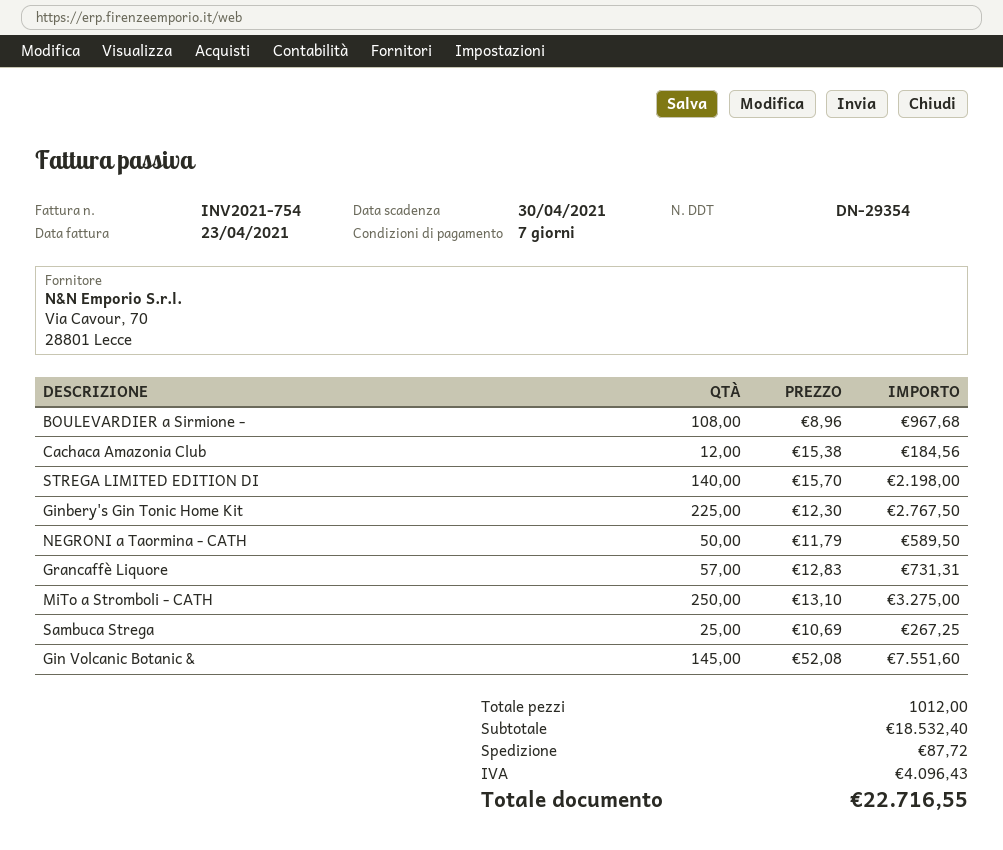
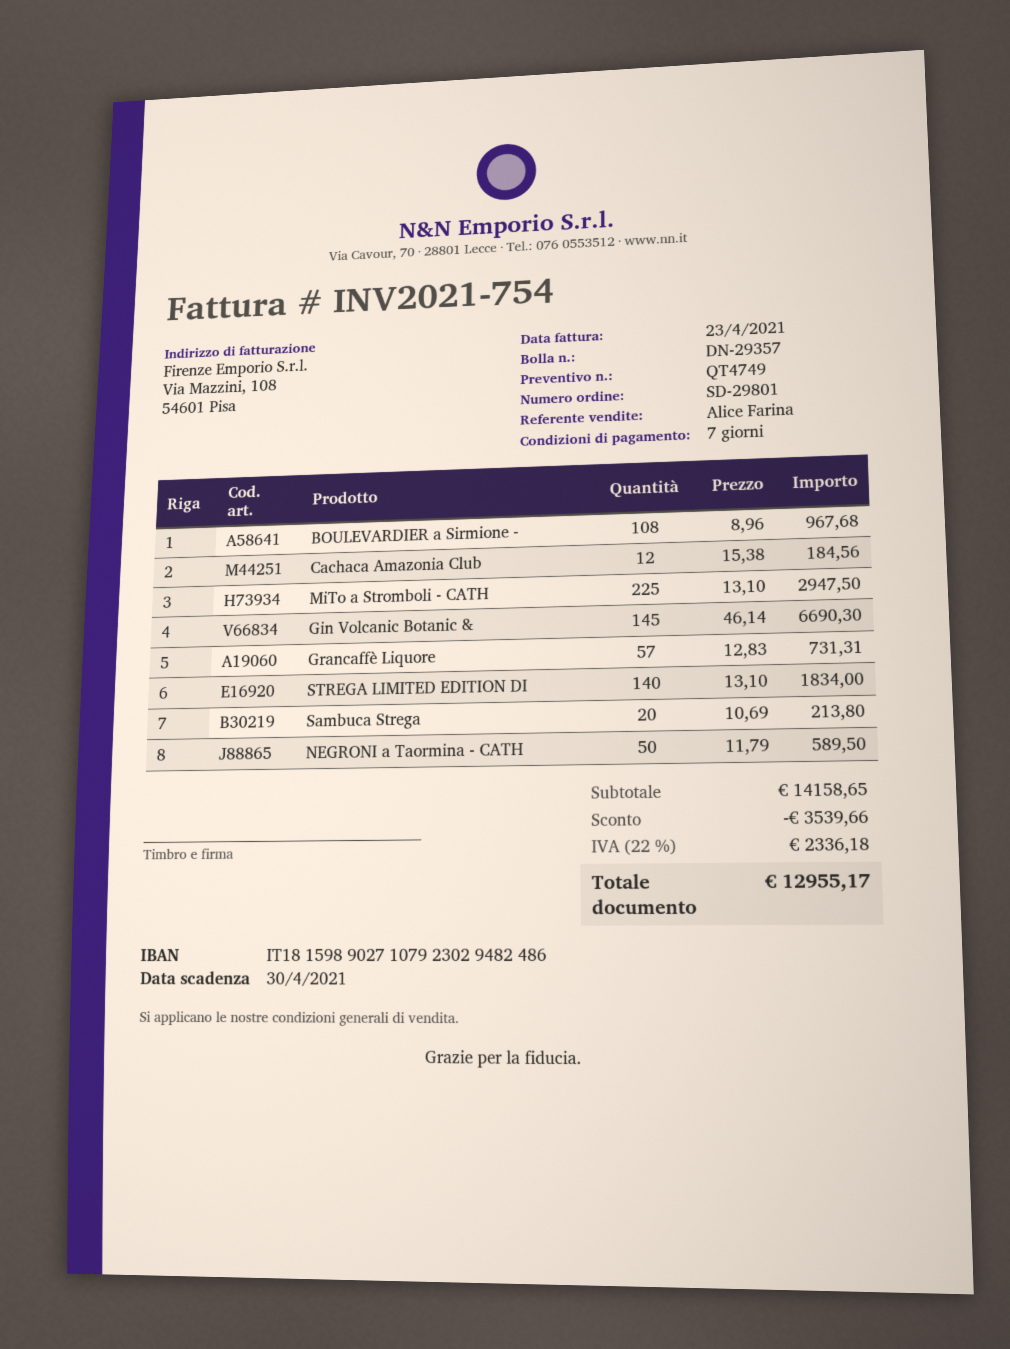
delivery note number: DN-29354 -> DN-29357
STREGA LIMITED EDITION DI: 140 x 15.70 = 2198.00 -> 140 x 13.10 = 1834.00
Ginbery's Gin Tonic Home Kit: 225 x 12.30 = 2767.50 -> none
MiTo a Stromboli - CATH: 250 x 13.10 = 3275.00 -> 225 x 13.10 = 2947.50
Sambuca Strega: 25 x 10.69 = 267.25 -> 20 x 10.69 = 213.80
Gin Volcanic Botanic &: 145 x 52.08 = 7551.60 -> 145 x 46.14 = 6690.30
subtotal: 18532.40 -> 14158.65
discount: none -> 3539.66
shipping: 87.72 -> none
tax: 4096.43 -> 2336.18
total: 22716.55 -> 12955.17

